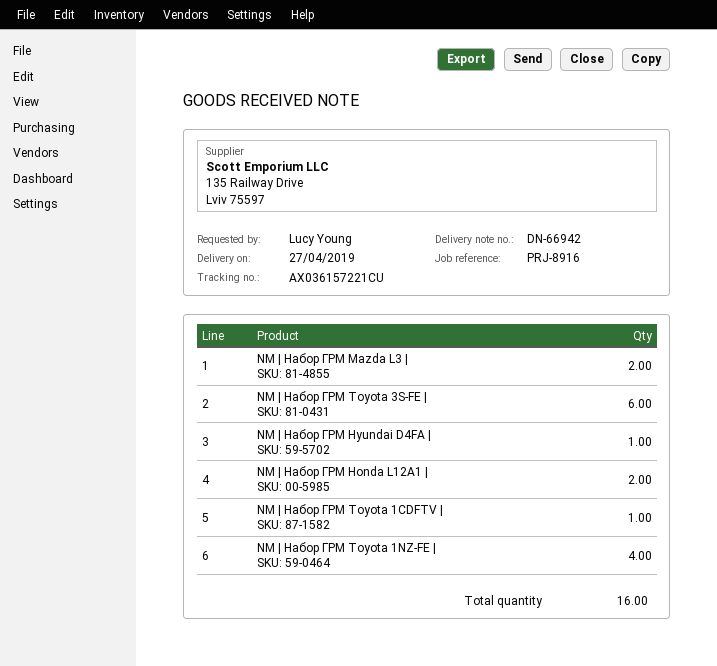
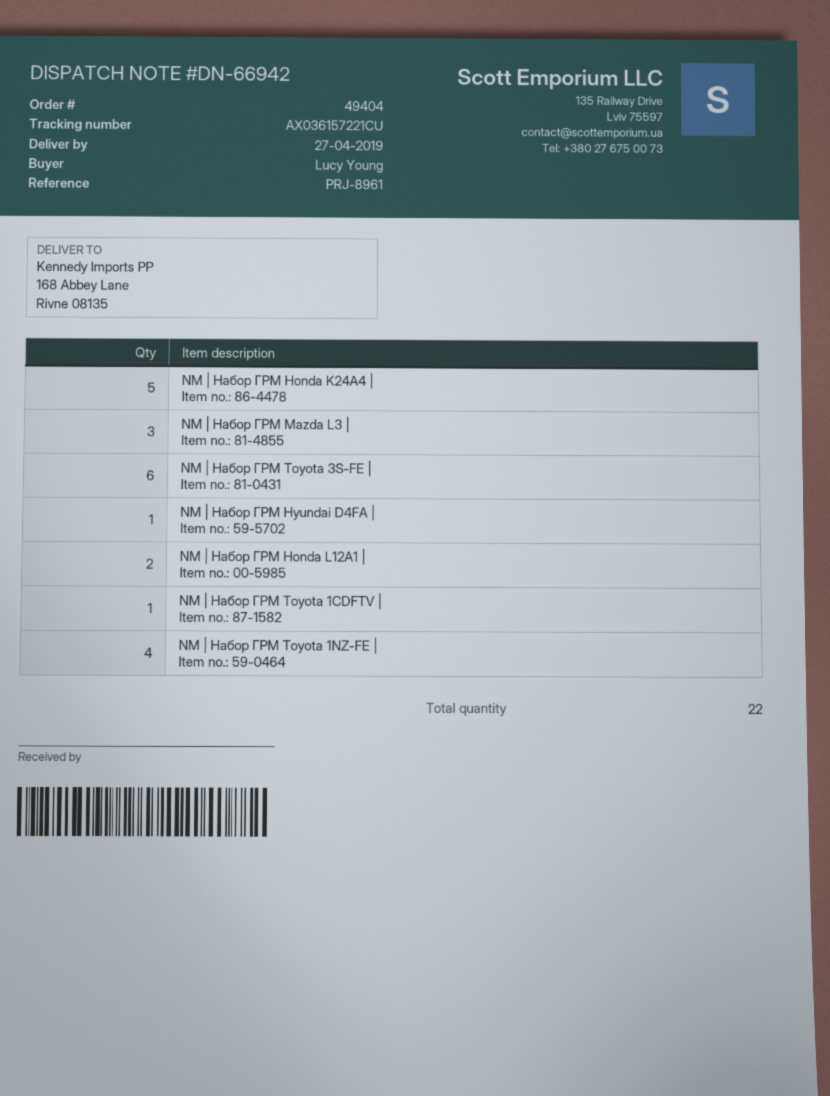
reference: PRJ-8916 -> PRJ-8961
NM | Набор ГРМ Mazda L3 |: 2 -> 3
NM | Набор ГРМ Honda K24A4 |: none -> 5
total quantity: 16 -> 22

